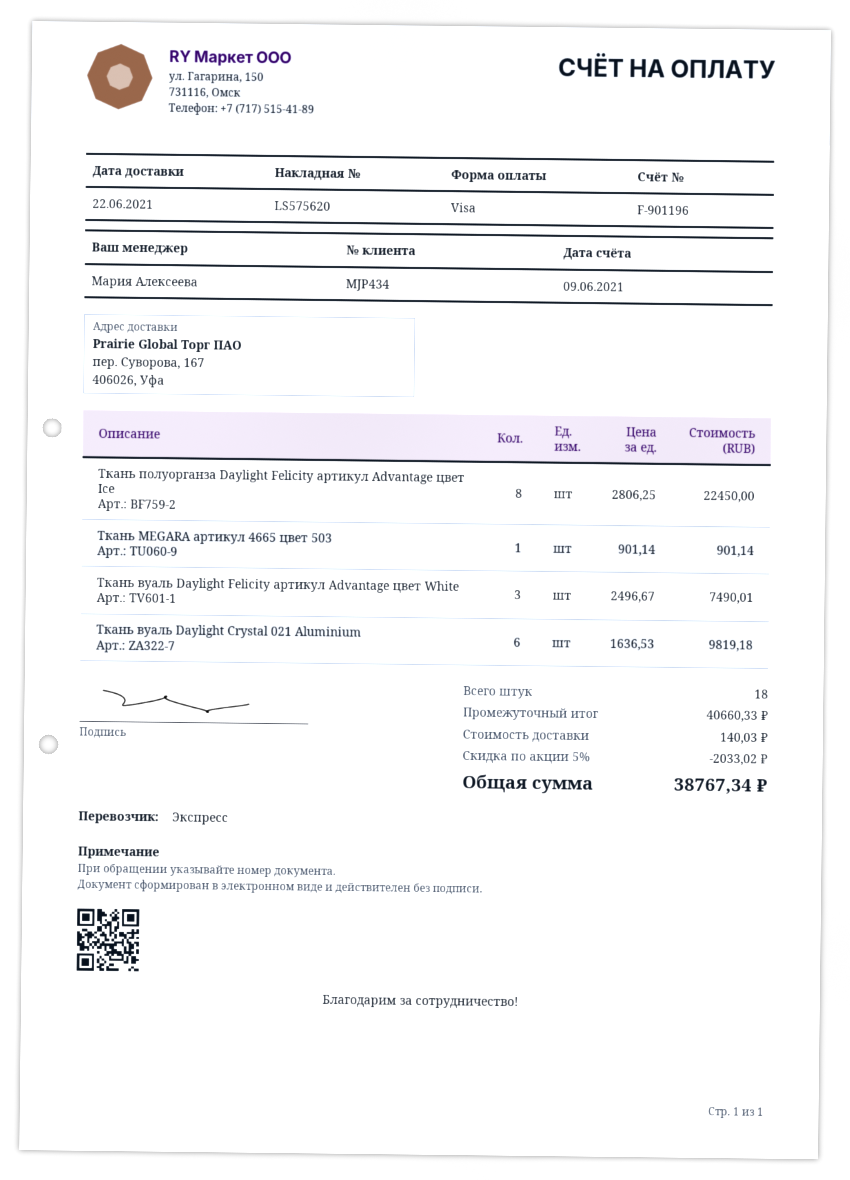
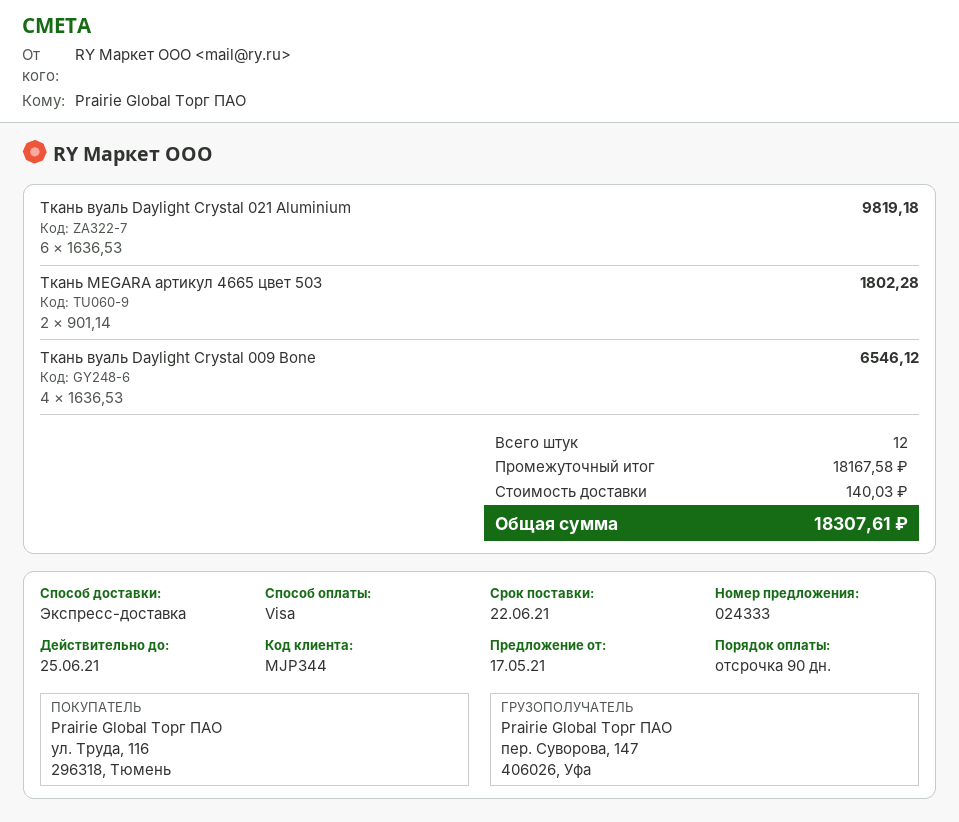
customer number: MJP434 -> MJP344
ship to: пер. Суворова, 167, 406026, Уфа -> пер. Суворова, 147, 406026, Уфа
Ткань полуорганза Daylight Felicity артикул Advantage цвет Ice: 8 x 2806.25 = 22450.00 -> none
Ткань MEGARA артикул 4665 цвет 503: 1 x 901.14 = 901.14 -> 2 x 901.14 = 1802.28
Ткань вуаль Daylight Felicity артикул Advantage цвет White: 3 x 2496.67 = 7490.01 -> none
Ткань вуаль Daylight Crystal 009 Bone: none -> 4 x 1636.53 = 6546.12
total quantity: 18 -> 12
subtotal: 40660.33 -> 18167.58
discount: 5% = 2033.02 -> none
total: 38767.34 -> 18307.61

